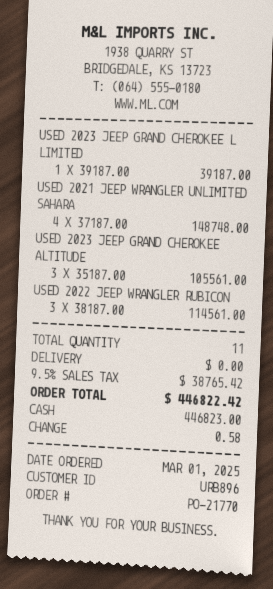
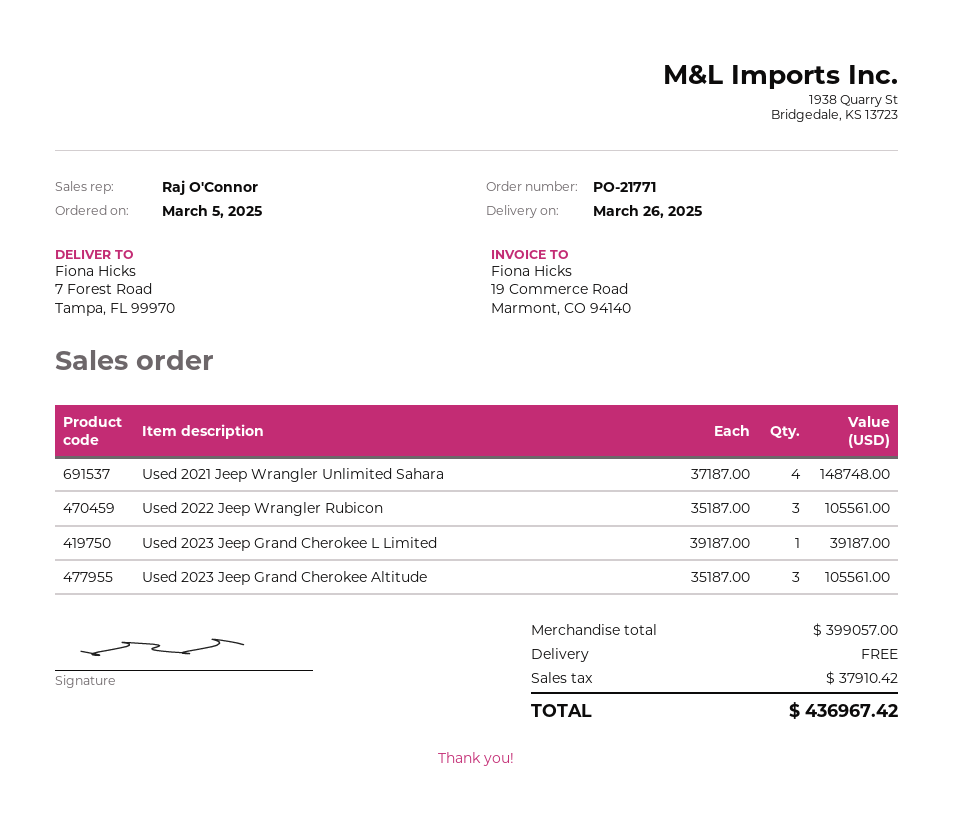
order number: PO-21770 -> PO-21771
order date: 2025-03-01 -> 2025-03-05
USED 2022 JEEP WRANGLER RUBICON: 3 x 38187.00 = 114561.00 -> 3 x 35187.00 = 105561.00
tax: 38765.42 -> 37910.42
total: 446822.42 -> 436967.42

